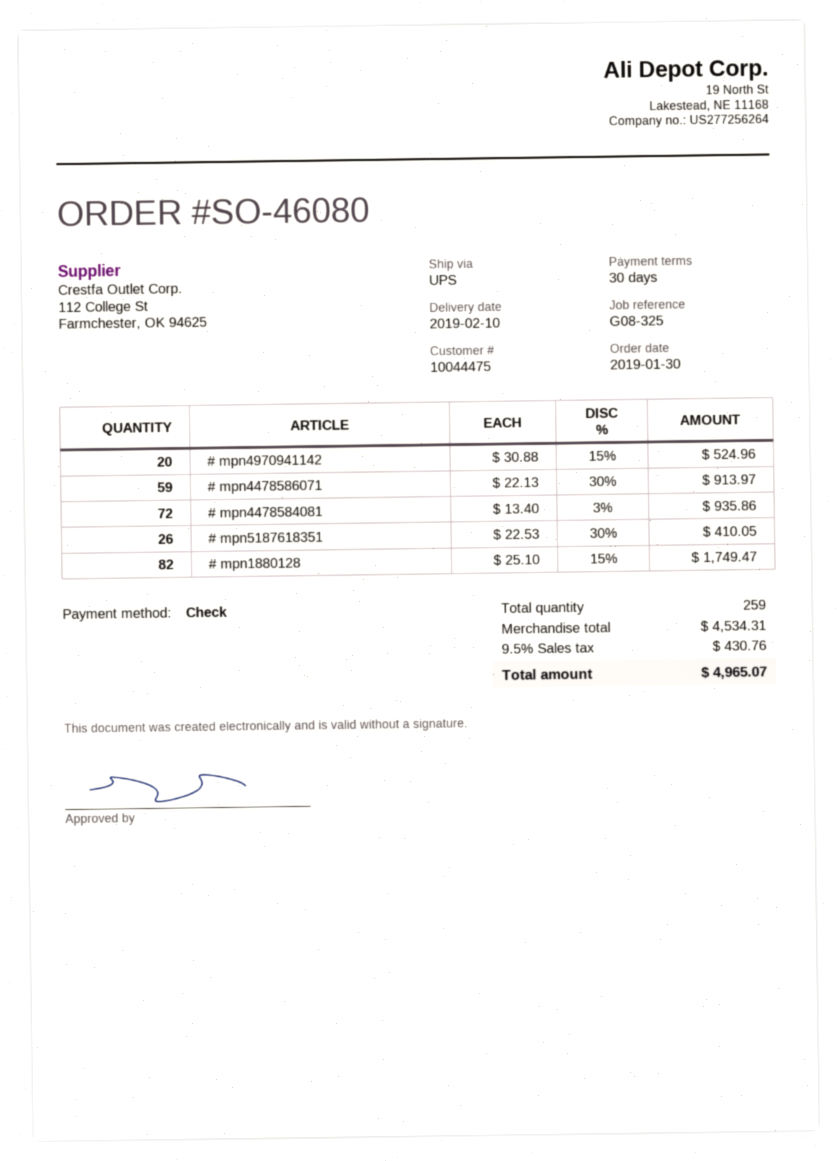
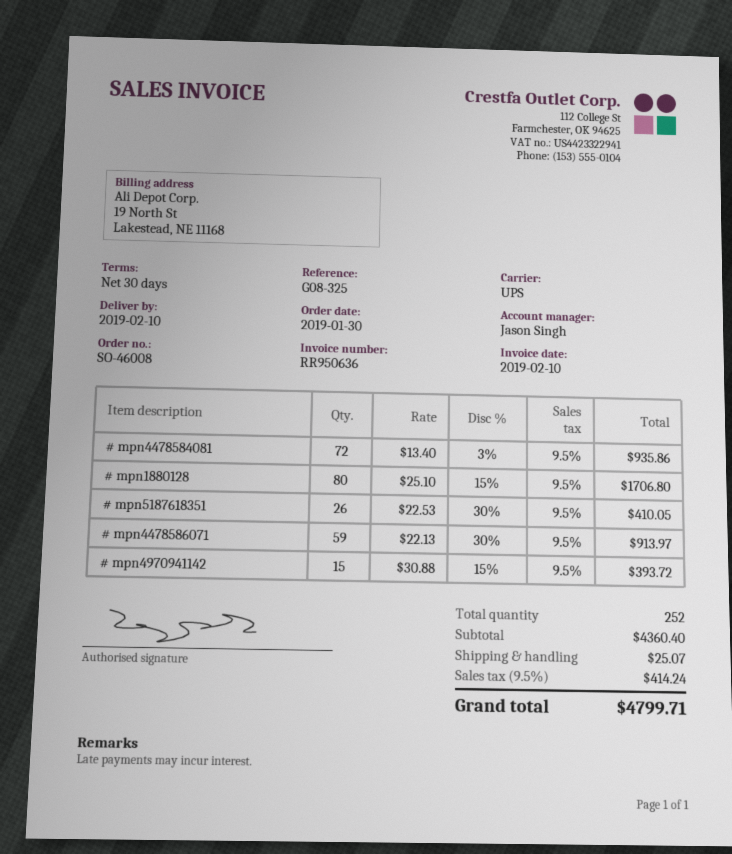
order number: SO-46080 -> SO-46008
# mpn4970941142: 20 x 30.88 - 15% = 524.96 -> 15 x 30.88 - 15% = 393.72
# mpn1880128: 82 x 25.10 - 15% = 1749.47 -> 80 x 25.10 - 15% = 1706.80
total quantity: 259 -> 252
subtotal: 4534.31 -> 4360.40
shipping: none -> 25.07
tax: 9.5% = 430.76 -> 9.5% = 414.24
total: 4965.07 -> 4799.71

